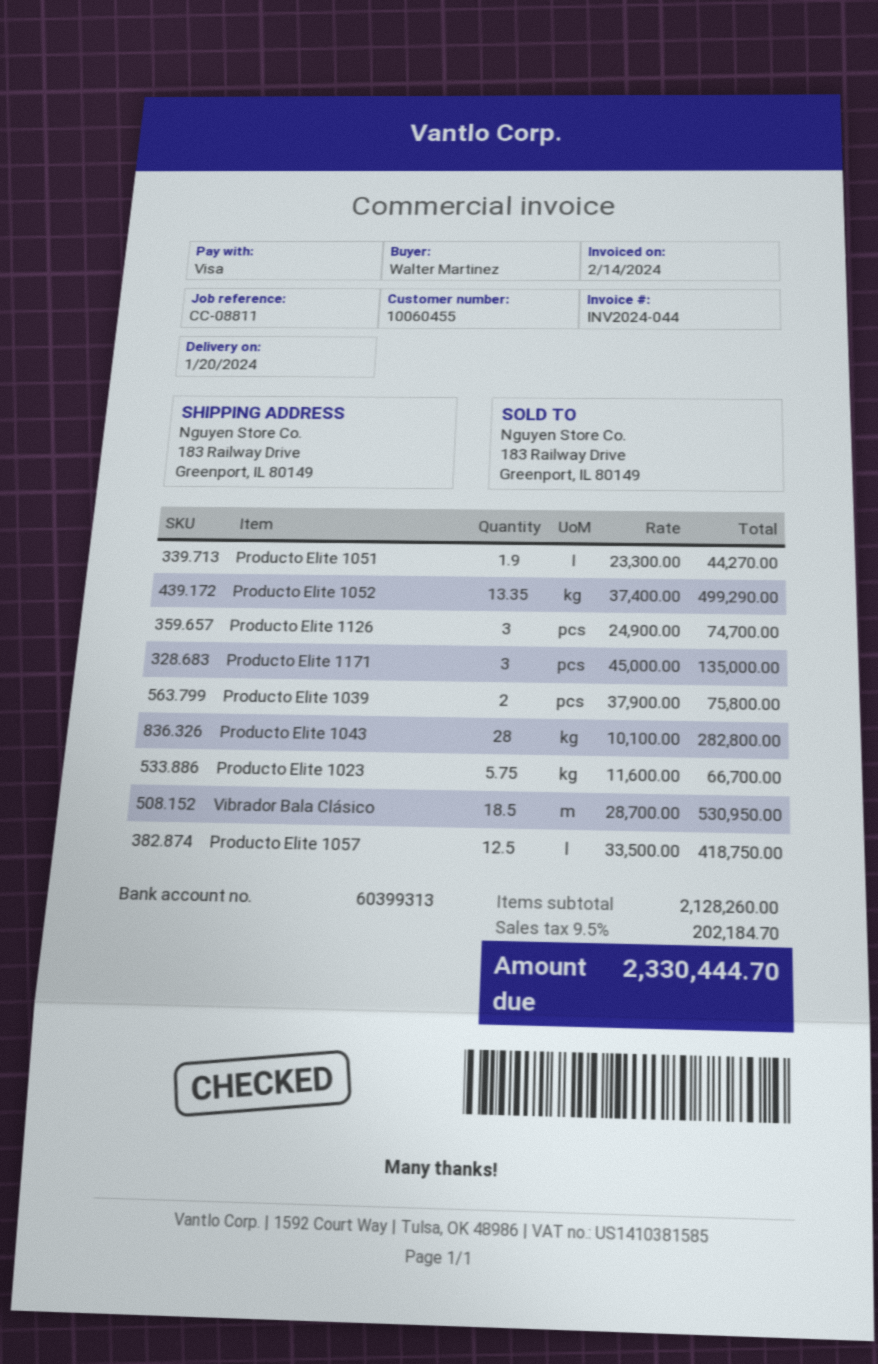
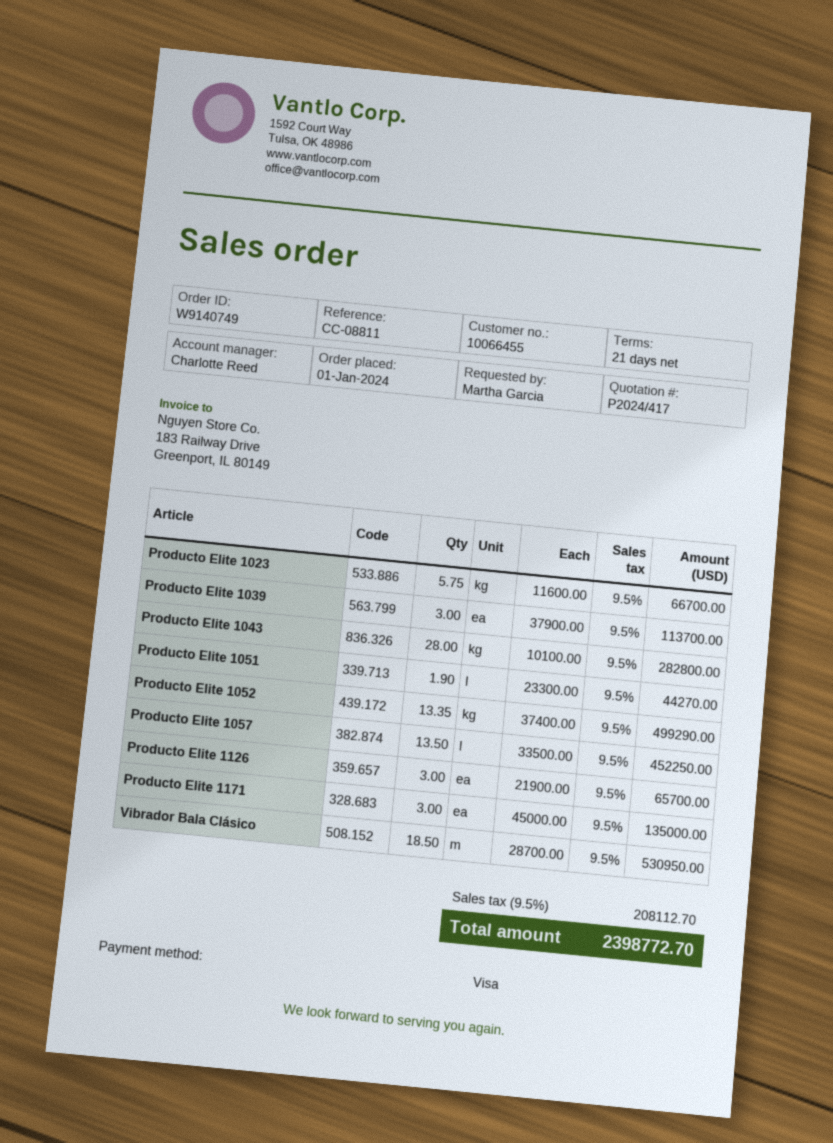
customer number: 10060455 -> 10066455
ordered by: Walter Martinez -> Martha Garcia
Producto Elite 1126: 3 x 24900.00 = 74700.00 -> 3 x 21900.00 = 65700.00
Producto Elite 1039: 2 x 37900.00 = 75800.00 -> 3 x 37900.00 = 113700.00
Producto Elite 1057: 12.5 x 33500.00 = 418750.00 -> 13.5 x 33500.00 = 452250.00
tax: 9.5% = 202184.70 -> 9.5% = 208112.70
total: 2330444.70 -> 2398772.70

